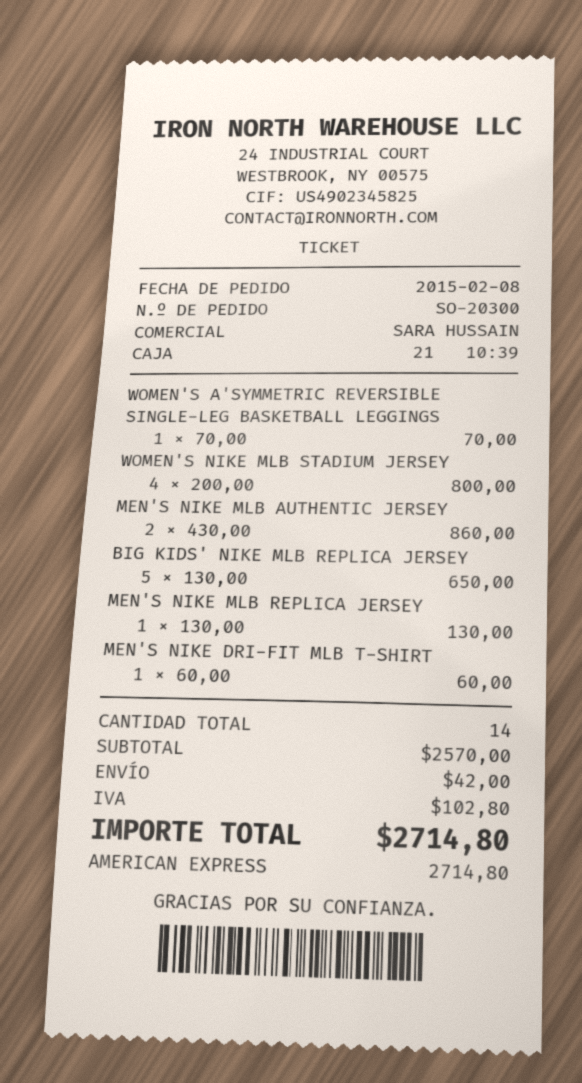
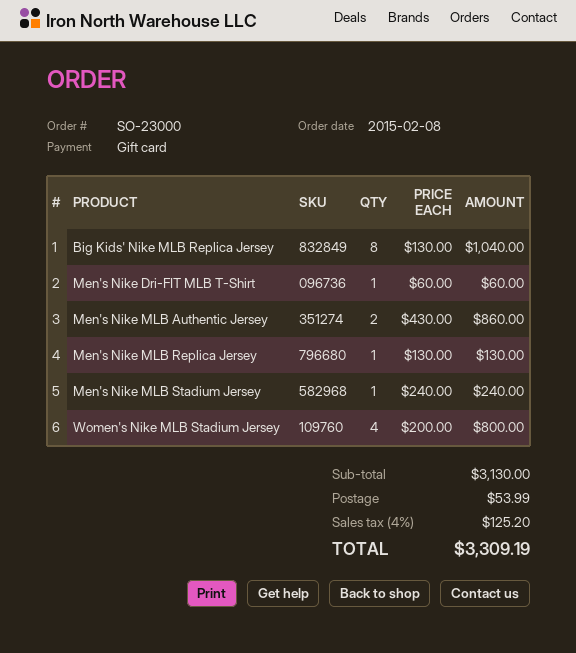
order number: SO-20300 -> SO-23000
payment method: American Express -> gift card
WOMEN'S A'SYMMETRIC REVERSIBLE SINGLE-LEG BASKETBALL LEGGINGS: 1 x 70.00 = 70.00 -> none
BIG KIDS' NIKE MLB REPLICA JERSEY: 5 x 130.00 = 650.00 -> 8 x 130.00 = 1040.00
Men's Nike MLB Stadium Jersey: none -> 1 x 240.00 = 240.00
subtotal: 2570.00 -> 3130.00
shipping: 42.00 -> 53.99
tax: 102.80 -> 125.20
total: 2714.80 -> 3309.19

